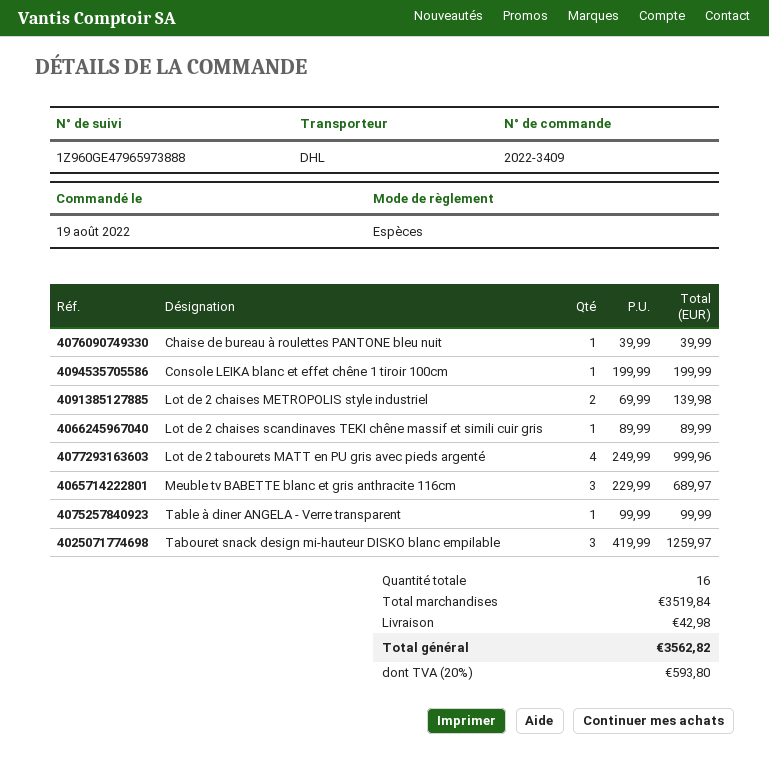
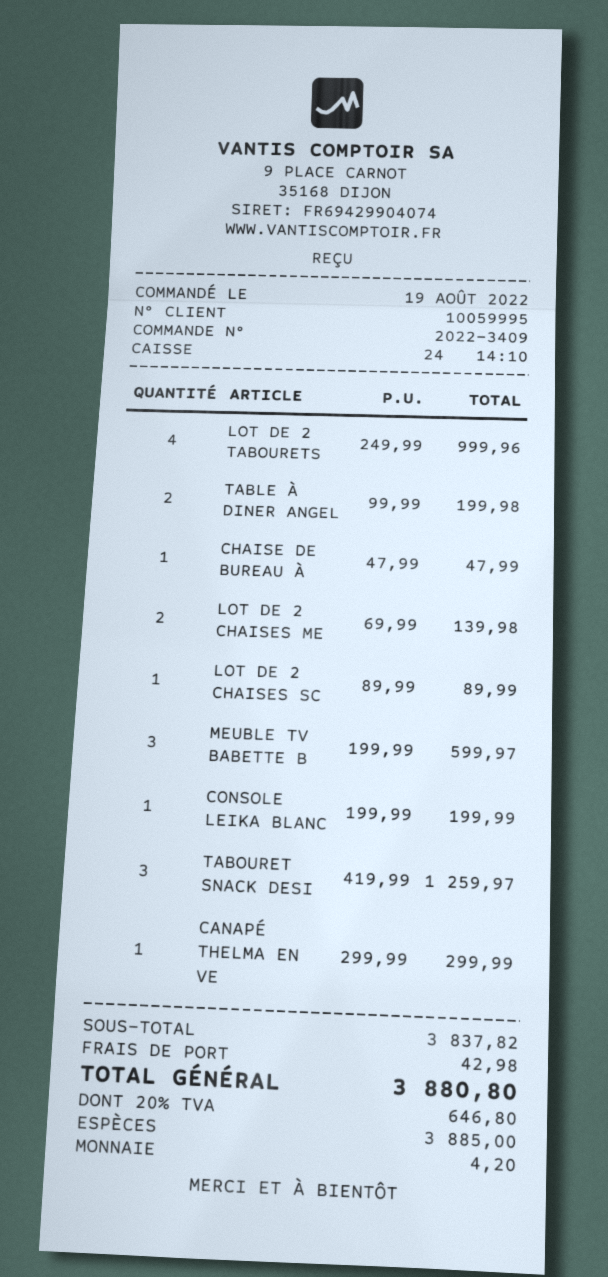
Chaise de bureau à roulettes PANTONE bleu nuit: 1 x 39.99 = 39.99 -> 1 x 47.99 = 47.99
Meuble tv BABETTE blanc et gris anthracite 116cm: 3 x 229.99 = 689.97 -> 3 x 199.99 = 599.97
Table à diner ANGELA - Verre transparent: 1 x 99.99 = 99.99 -> 2 x 99.99 = 199.98
CANAPÉ THELMA EN VE: none -> 1 x 299.99 = 299.99
subtotal: 3519.84 -> 3837.82
tax: 20% = 593.80 -> 20% = 646.80
total: 3562.82 -> 3880.80

